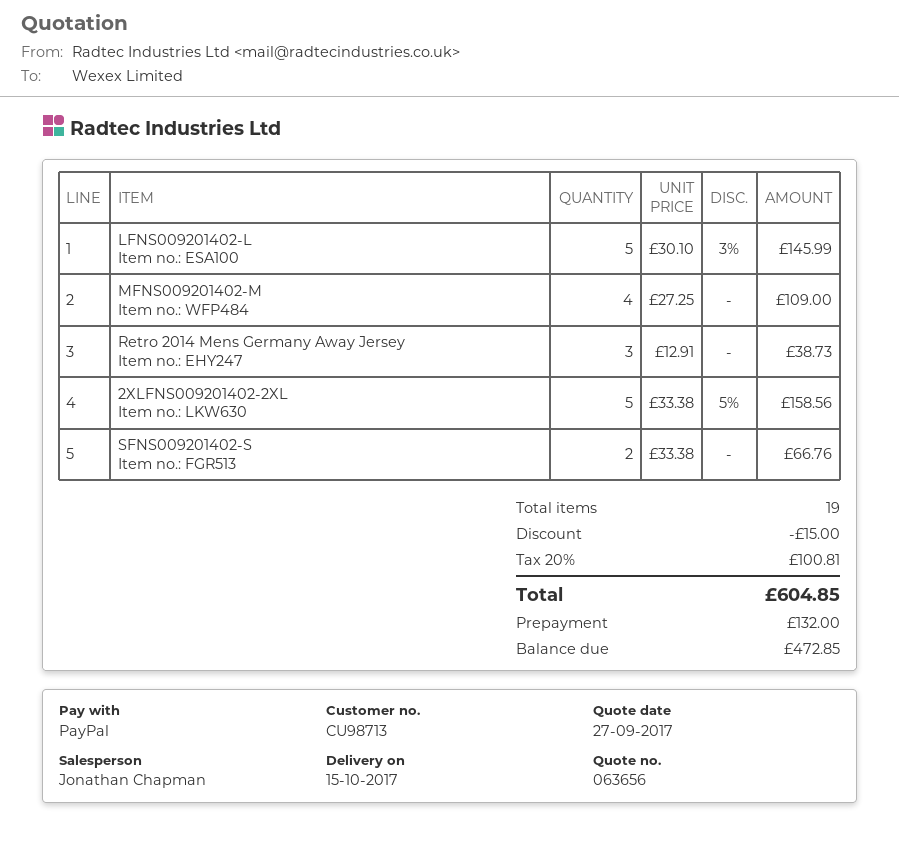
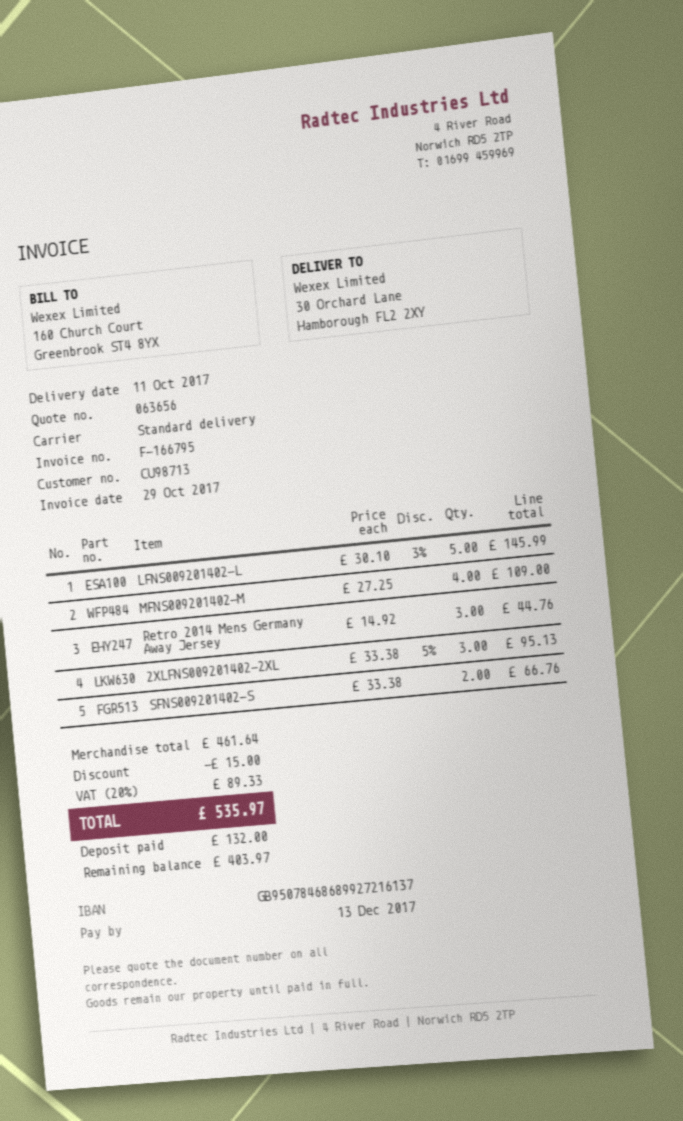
delivery date: 2017-10-15 -> 2017-10-11
Retro 2014 Mens Germany Away Jersey: 3 x 12.91 = 38.73 -> 3 x 14.92 = 44.76
2XLFNS009201402-2XL: 5 x 33.38 - 5% = 158.56 -> 3 x 33.38 - 5% = 95.13
tax: 20% = 100.81 -> 20% = 89.33
total: 604.85 -> 535.97
balance: 472.85 -> 403.97

